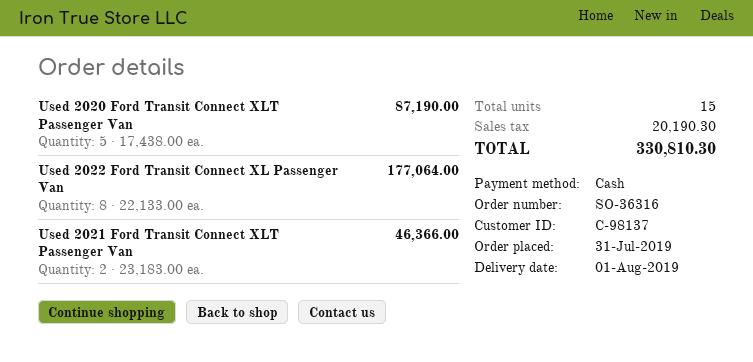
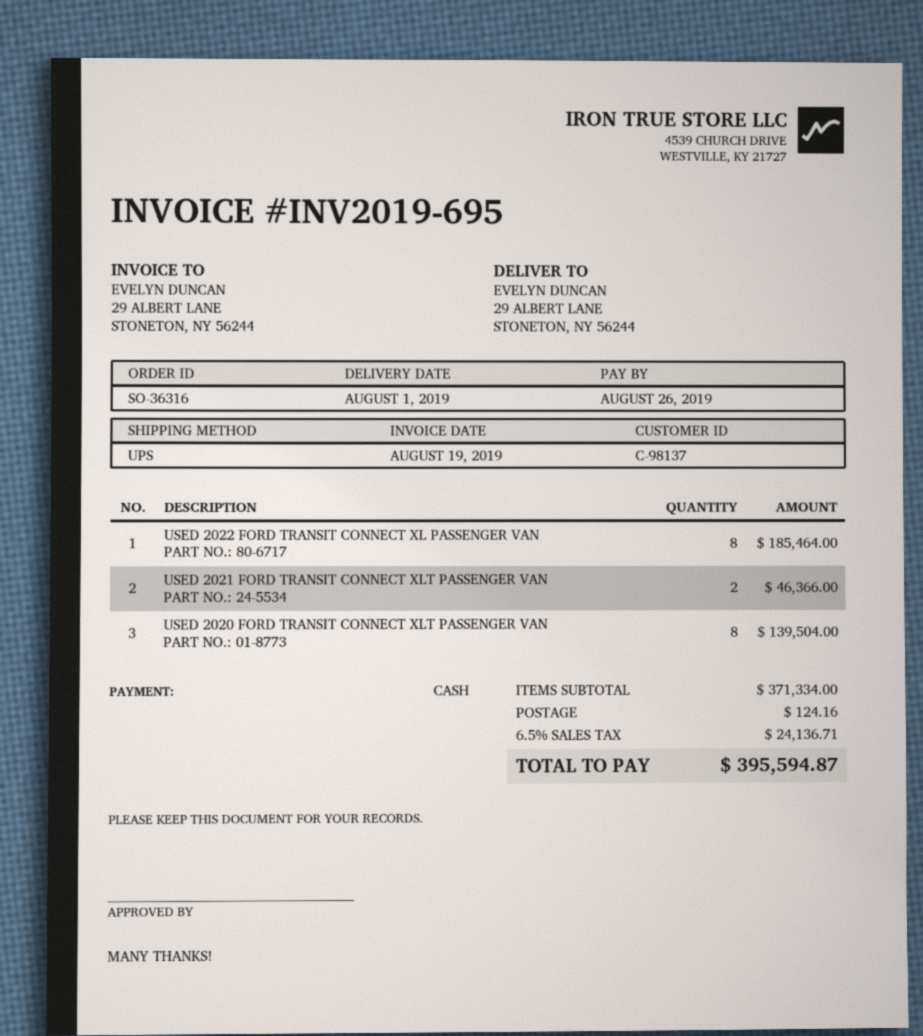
Used 2020 Ford Transit Connect XLT Passenger Van: 5 for 87190.00 -> 8 for 139504.00
Used 2022 Ford Transit Connect XL Passenger Van: 8 for 177064.00 -> 8 for 185464.00
shipping: none -> 124.16
tax: 20190.30 -> 24136.71
total: 330810.30 -> 395594.87

